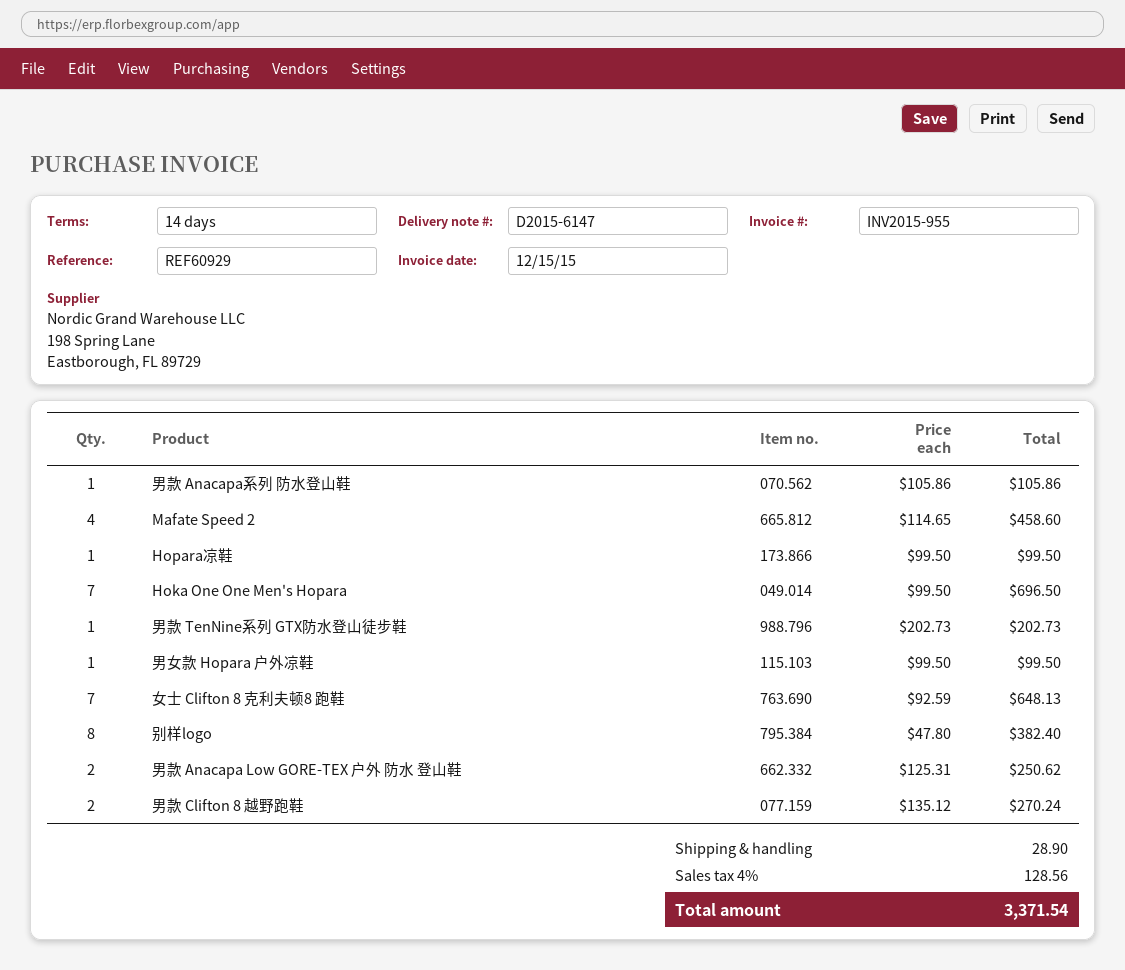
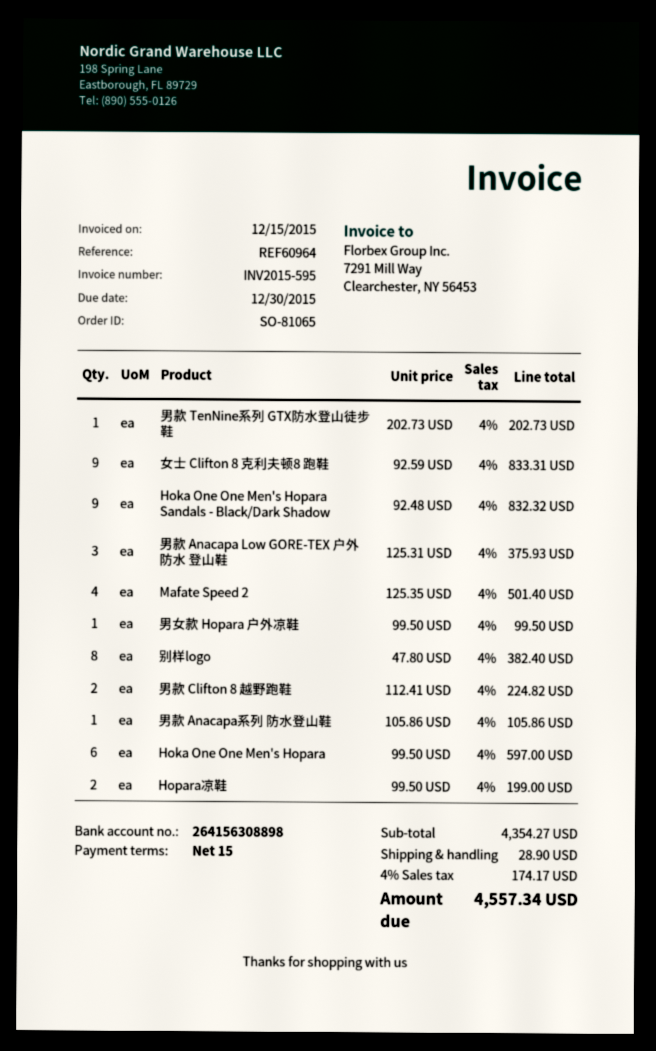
invoice number: INV2015-955 -> INV2015-595
payment terms: 14 days -> 15 days
reference: REF60929 -> REF60964
Mafate Speed 2: 4 x 114.65 = 458.60 -> 4 x 125.35 = 501.40
Hopara凉鞋: 1 x 99.50 = 99.50 -> 2 x 99.50 = 199.00
Hoka One One Men's Hopara: 7 x 99.50 = 696.50 -> 6 x 99.50 = 597.00
女士 Clifton 8 克利夫顿8 跑鞋: 7 x 92.59 = 648.13 -> 9 x 92.59 = 833.31
男款 Anacapa Low GORE-TEX 户外 防水 登山鞋: 2 x 125.31 = 250.62 -> 3 x 125.31 = 375.93
男款 Clifton 8 越野跑鞋: 2 x 135.12 = 270.24 -> 2 x 112.41 = 224.82
Hoka One One Men's Hopara Sandals - Black/Dark Shadow: none -> 9 x 92.48 = 832.32
tax: 4% = 128.56 -> 4% = 174.17
total: 3371.54 -> 4557.34

